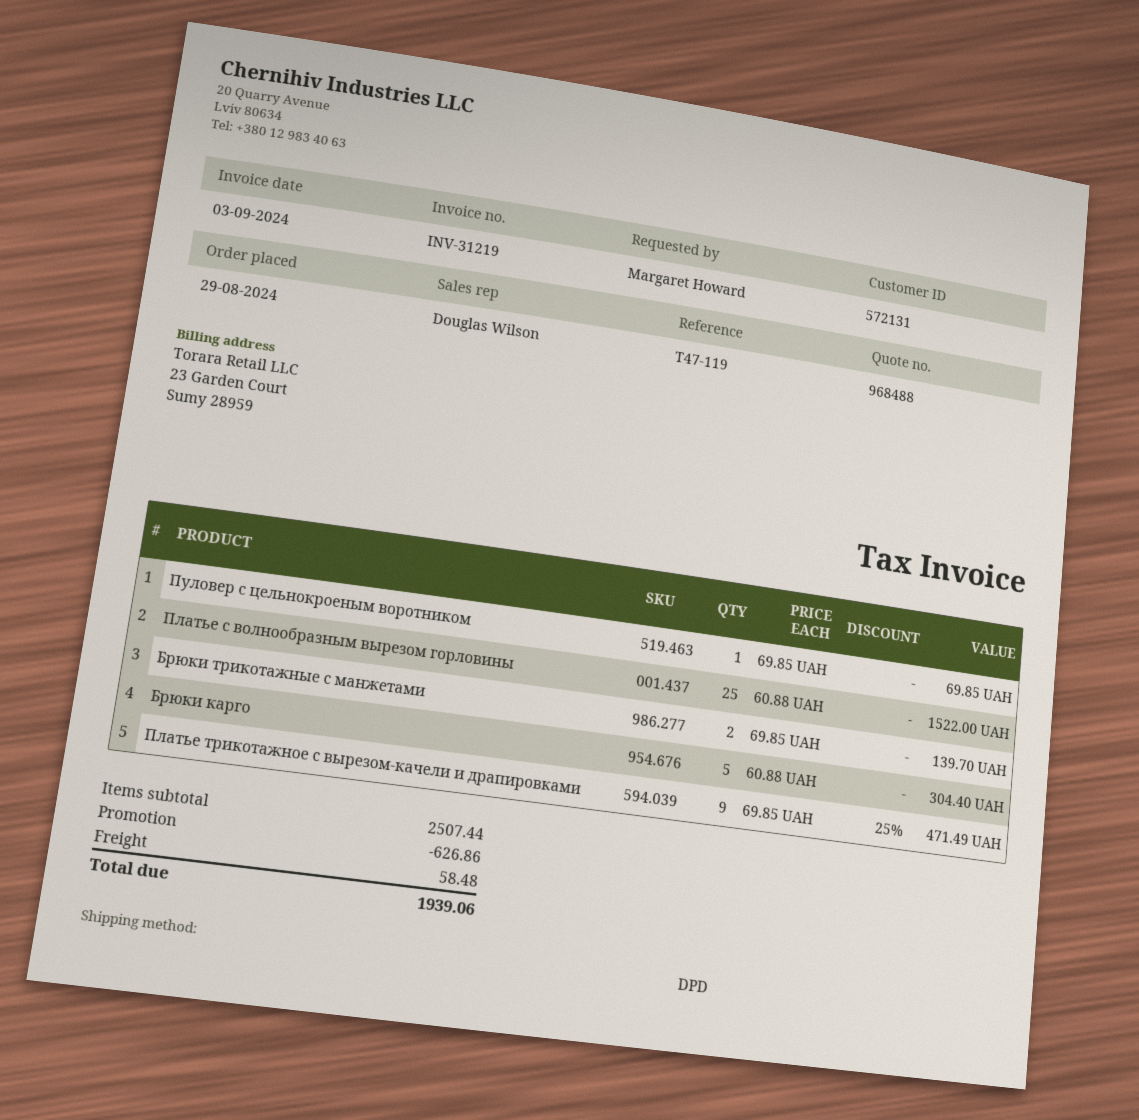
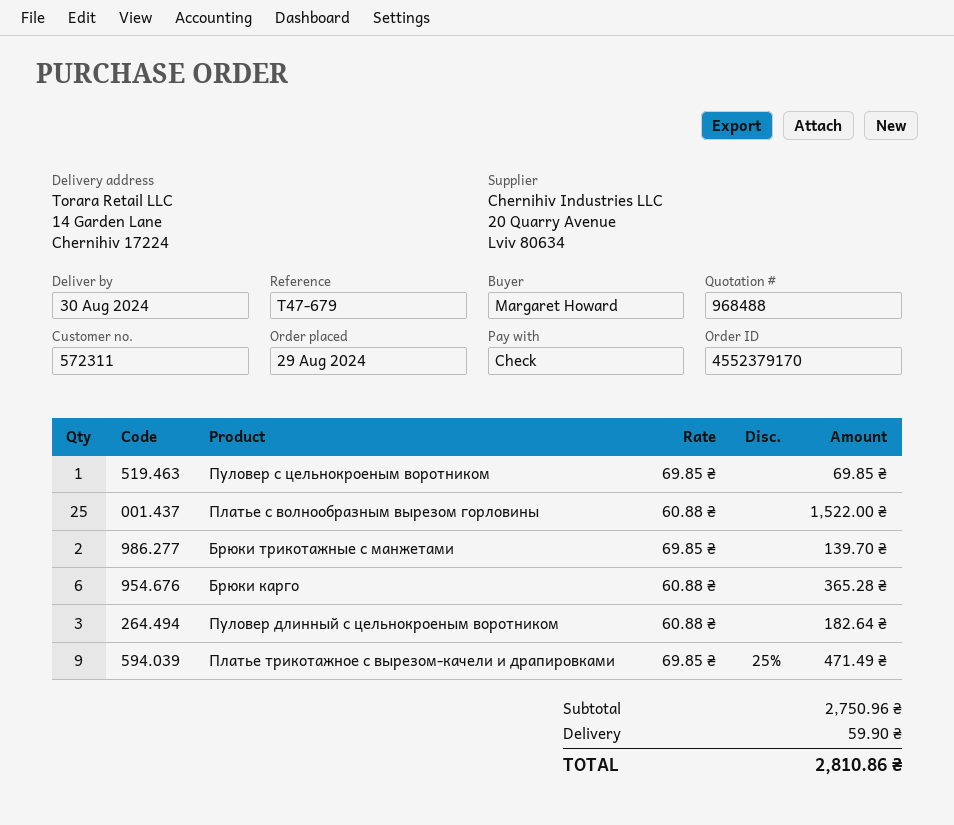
customer number: 572131 -> 572311
reference: T47-119 -> T47-679
Брюки карго: 5 x 60.88 = 304.40 -> 6 x 60.88 = 365.28
Пуловер длинный с цельнокроеным воротником: none -> 3 x 60.88 = 182.64
subtotal: 2507.44 -> 2750.96
discount: 626.86 -> none
shipping: 58.48 -> 59.90
total: 1939.06 -> 2810.86

